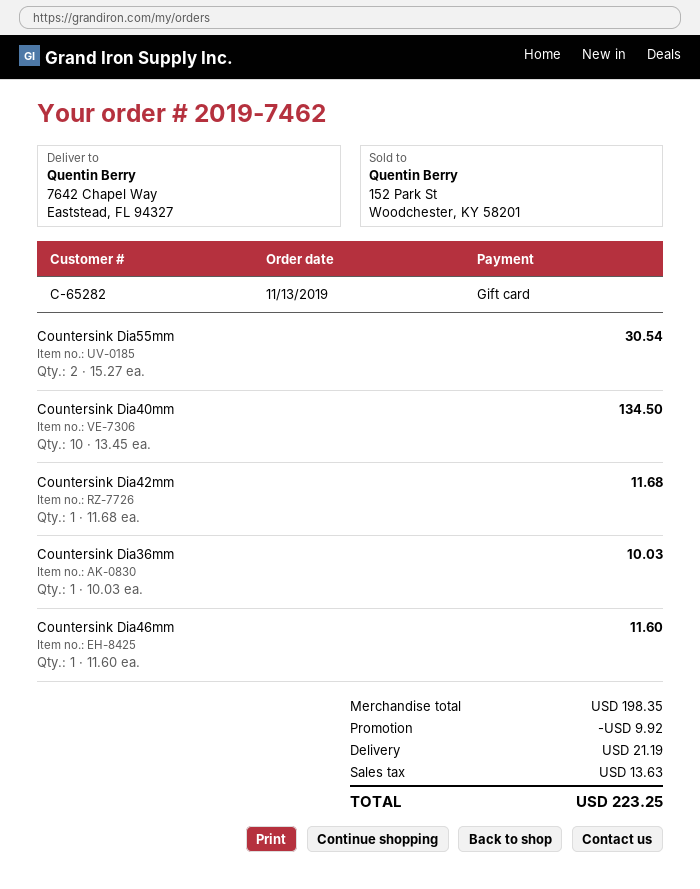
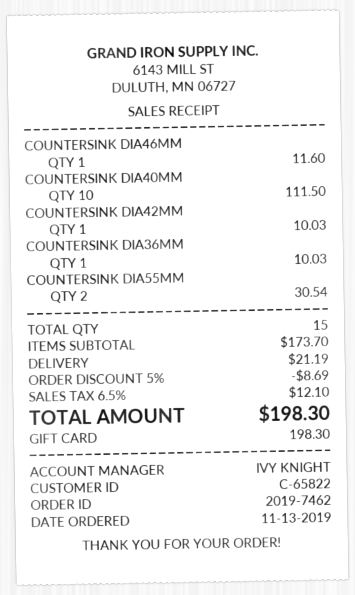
customer number: C-65282 -> C-65822
Countersink Dia40mm: 10 for 134.50 -> 10 for 111.50
Countersink Dia42mm: 1 for 11.68 -> 1 for 10.03
subtotal: 198.35 -> 173.70
discount: 9.92 -> 8.69
tax: 13.63 -> 12.10
total: 223.25 -> 198.30

